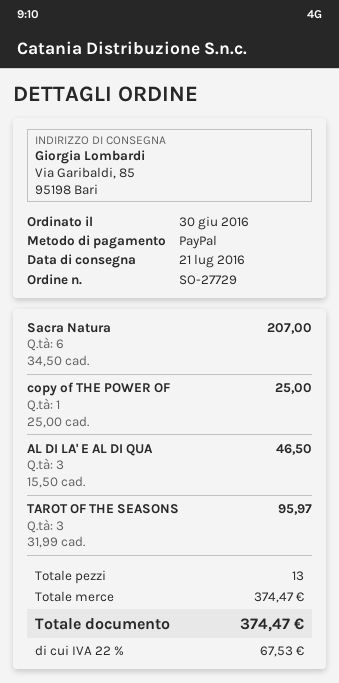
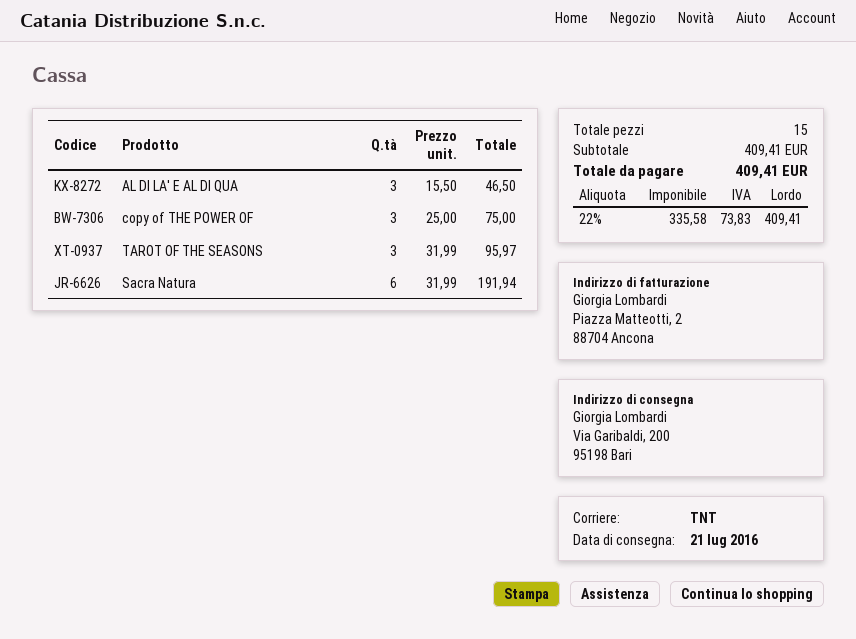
ship to: Via Garibaldi, 85, 95198 Bari -> Via Garibaldi, 200, 95198 Bari
Sacra Natura: 6 x 34.50 = 207.00 -> 6 x 31.99 = 191.94
copy of THE POWER OF: 1 x 25.00 = 25.00 -> 3 x 25.00 = 75.00
total quantity: 13 -> 15
subtotal: 374.47 -> 409.41
tax: 22% = 67.53 -> 22% = 73.83
total: 374.47 -> 409.41

